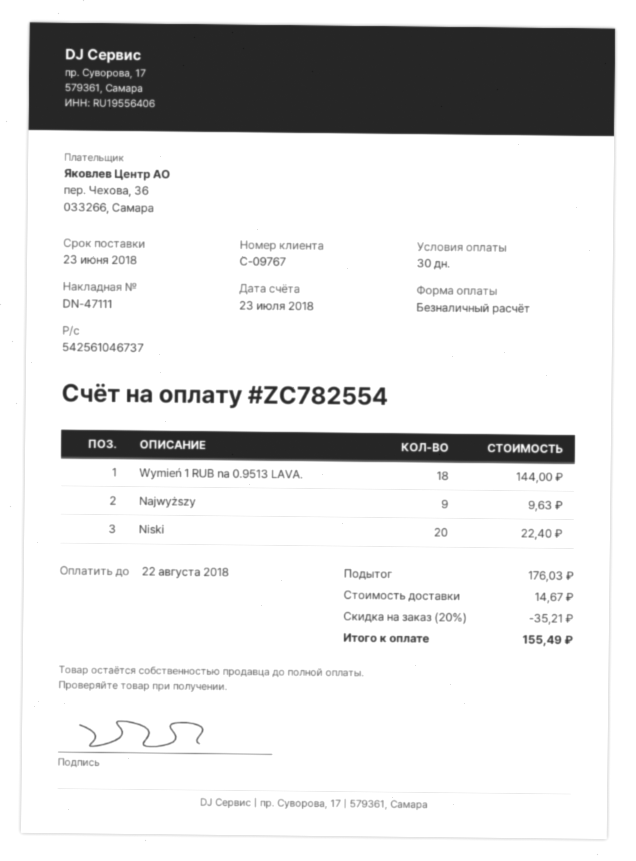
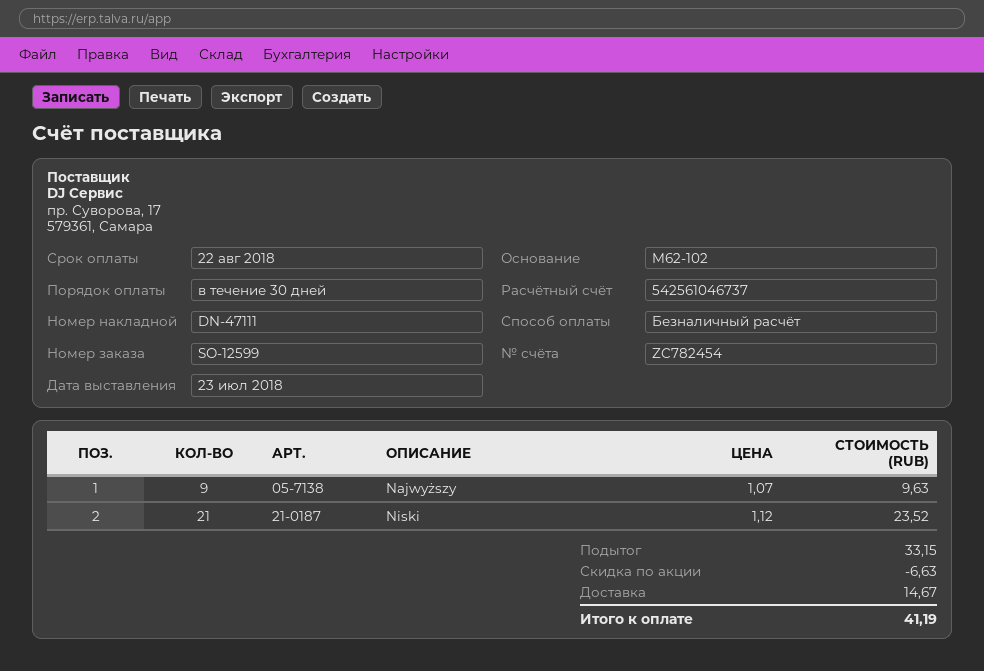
invoice number: ZC782554 -> ZC782454
Wymień 1 RUB na 0.9513 LAVA.: 18 for 144.00 -> none
Niski: 20 for 22.40 -> 21 for 23.52
subtotal: 176.03 -> 33.15
discount: 35.21 -> 6.63
total: 155.49 -> 41.19

